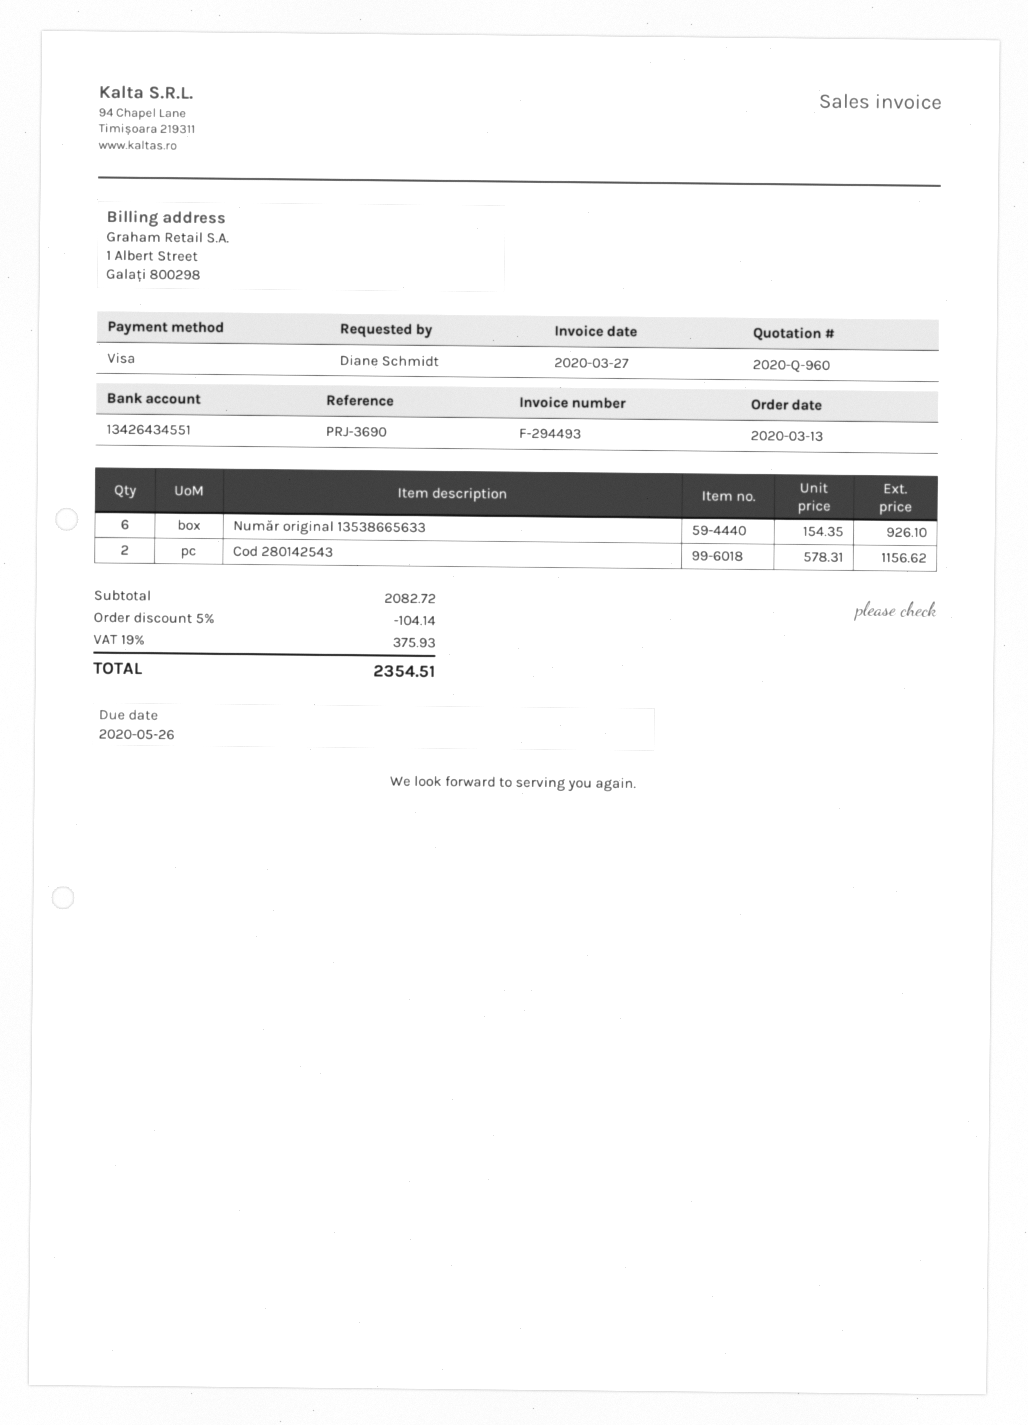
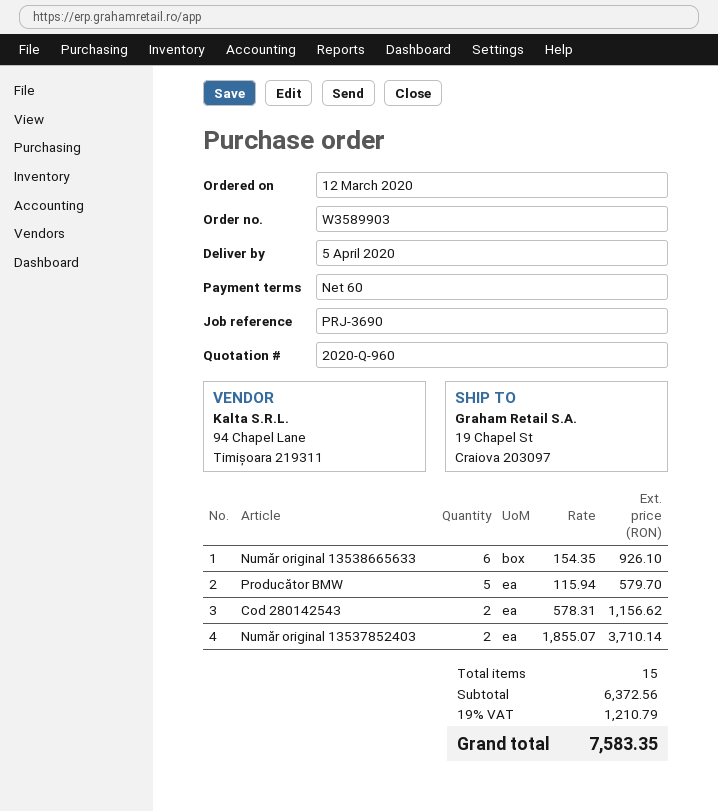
order date: 2020-03-13 -> 2020-03-12
Producător BMW: none -> 5 x 115.94 = 579.70
Număr original 13537852403: none -> 2 x 1855.07 = 3710.14
subtotal: 2082.72 -> 6372.56
discount: 5% = 104.14 -> none
tax: 19% = 375.93 -> 19% = 1210.79
total: 2354.51 -> 7583.35

